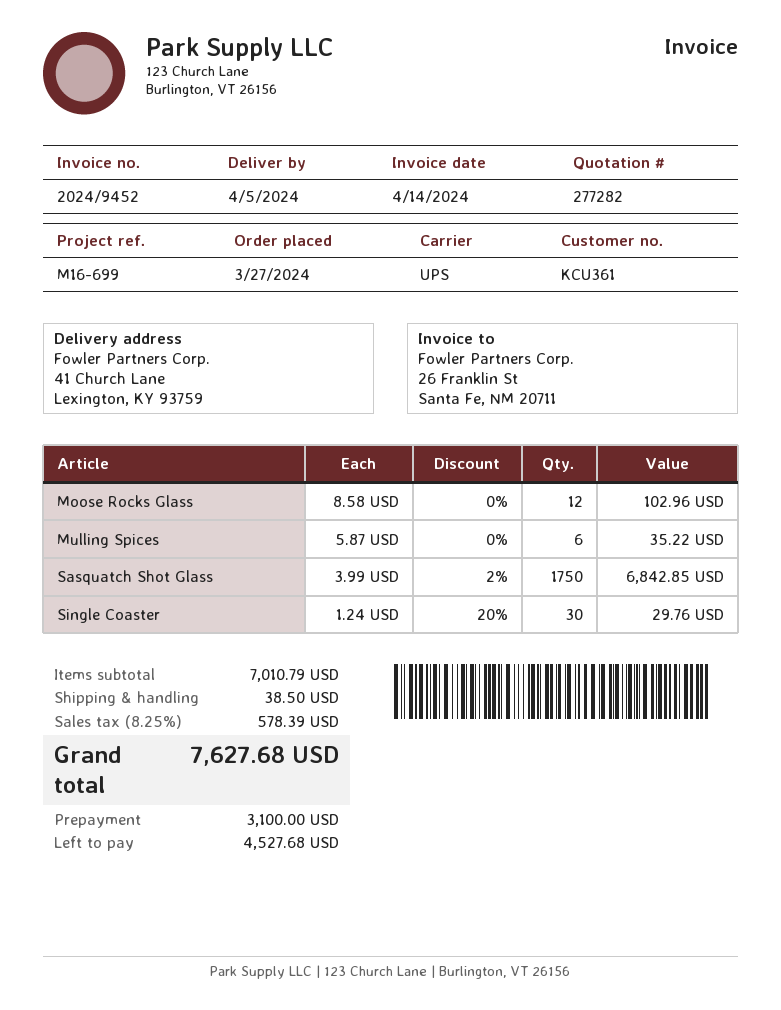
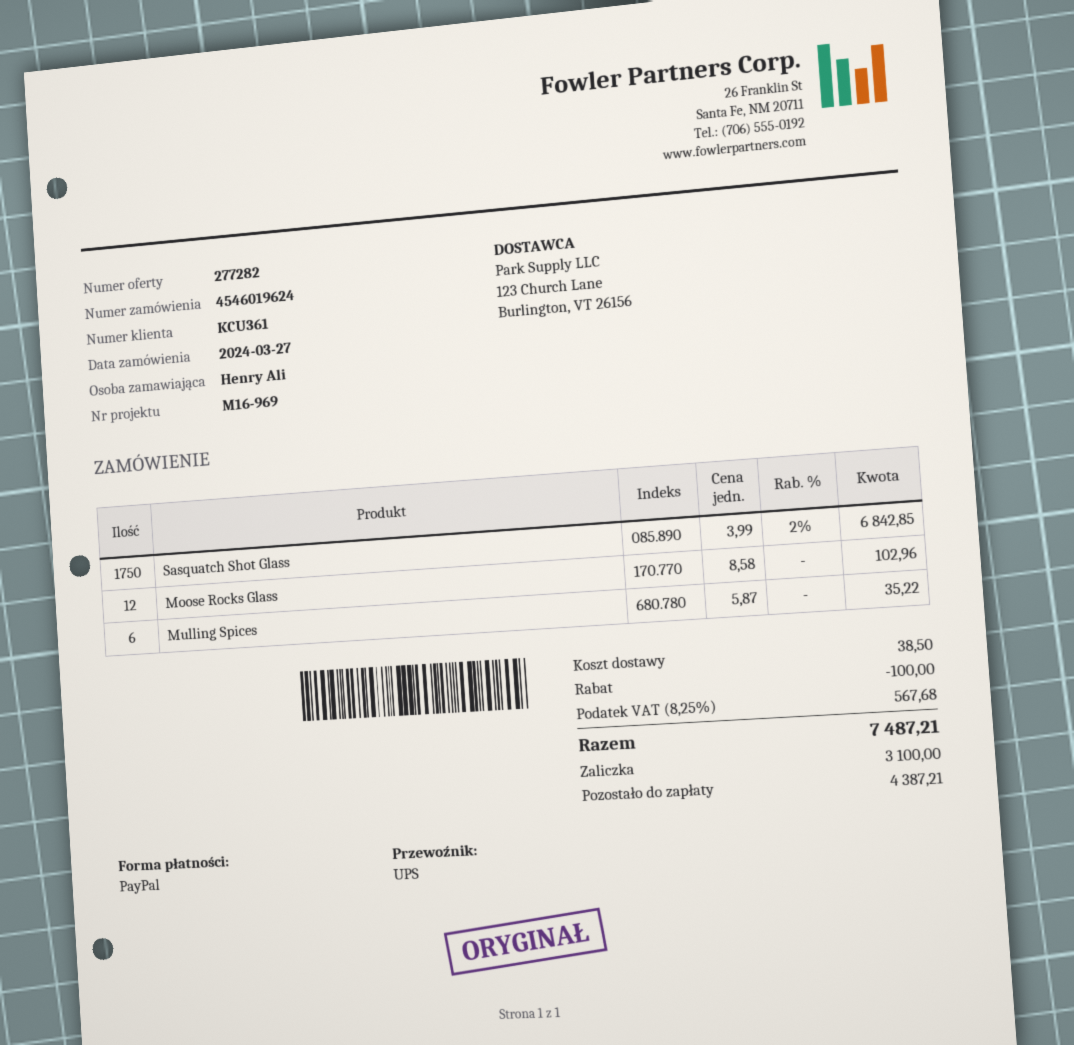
reference: M16-699 -> M16-969
Single Coaster: 30 x 1.24 - 20% = 29.76 -> none
discount: none -> 100.00
tax: 8.25% = 578.39 -> 8.25% = 567.68
total: 7627.68 -> 7487.21
balance: 4527.68 -> 4387.21

